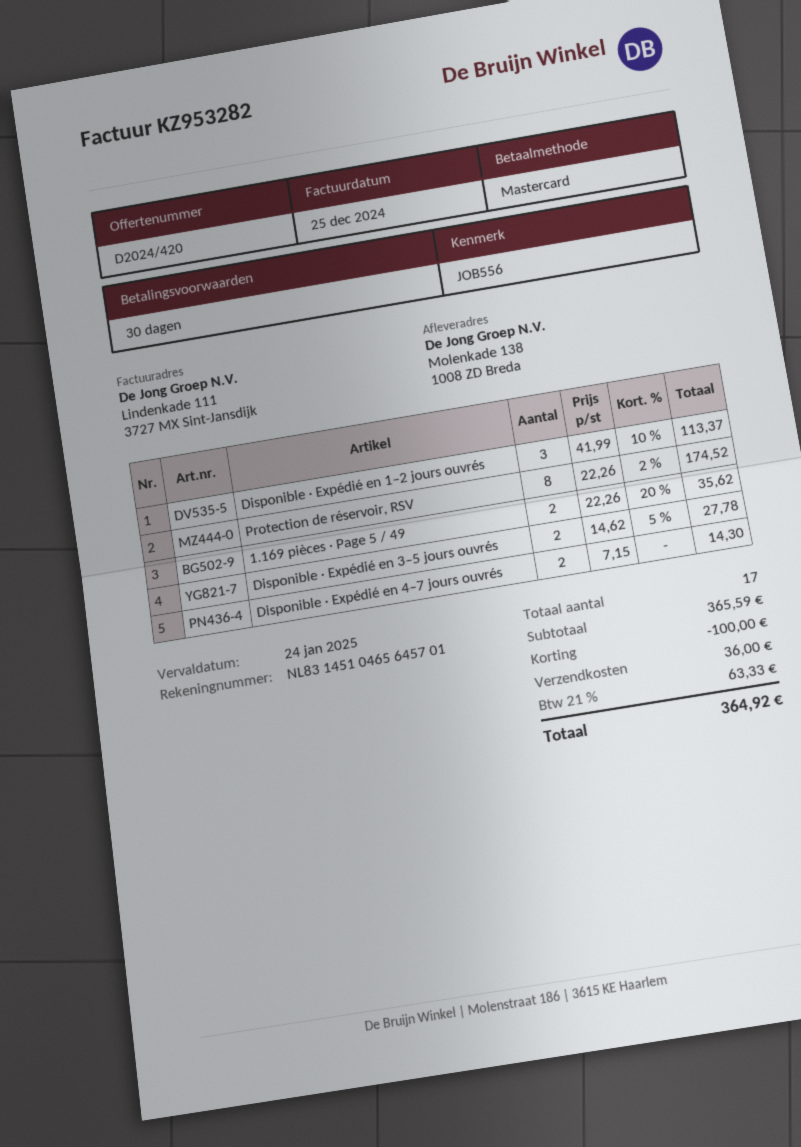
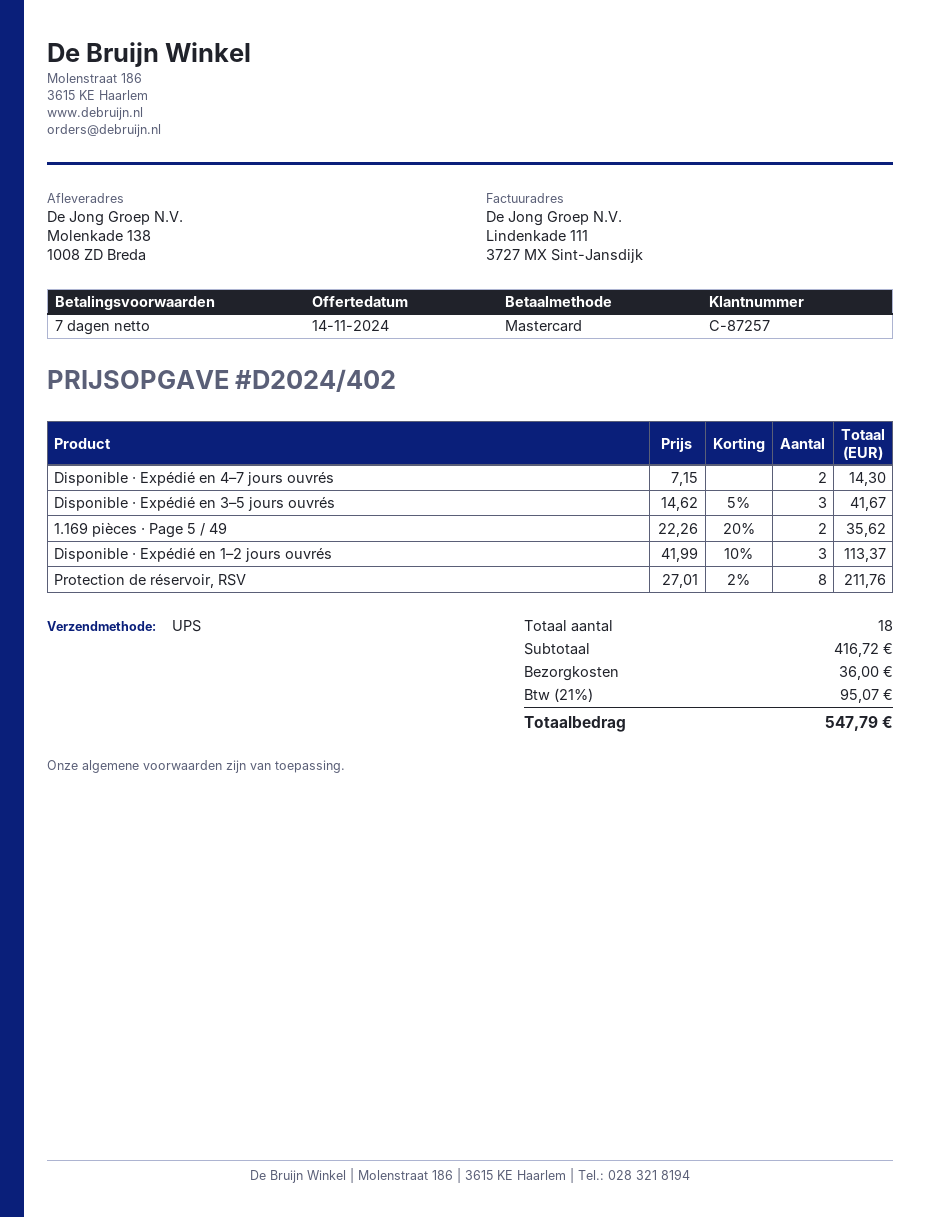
quote number: D2024/420 -> D2024/402
payment terms: 30 days -> 7 days
Protection de réservoir, RSV: 8 x 22.26 - 2% = 174.52 -> 8 x 27.01 - 2% = 211.76
Disponible · Expédié en 3–5 jours ouvrés: 2 x 14.62 - 5% = 27.78 -> 3 x 14.62 - 5% = 41.67
total quantity: 17 -> 18
subtotal: 365.59 -> 416.72
discount: 100.00 -> none
tax: 21% = 63.33 -> 21% = 95.07
total: 364.92 -> 547.79

